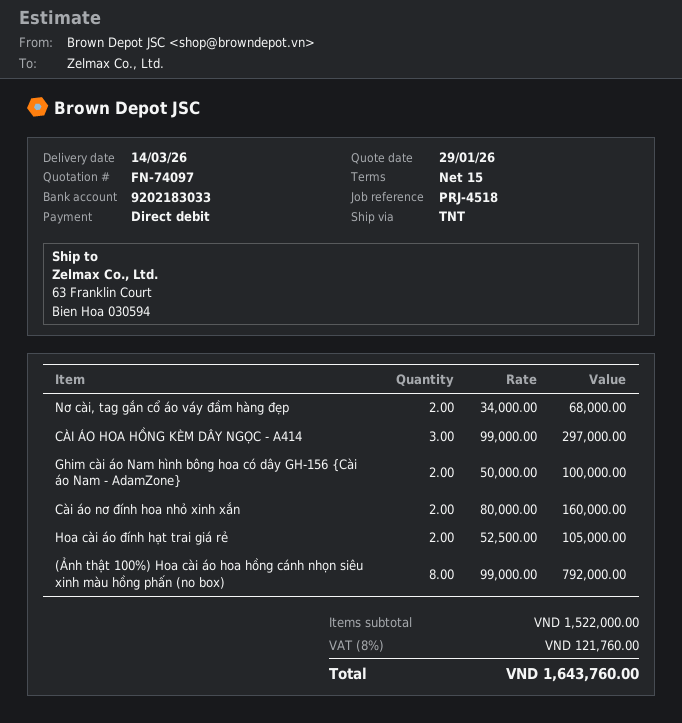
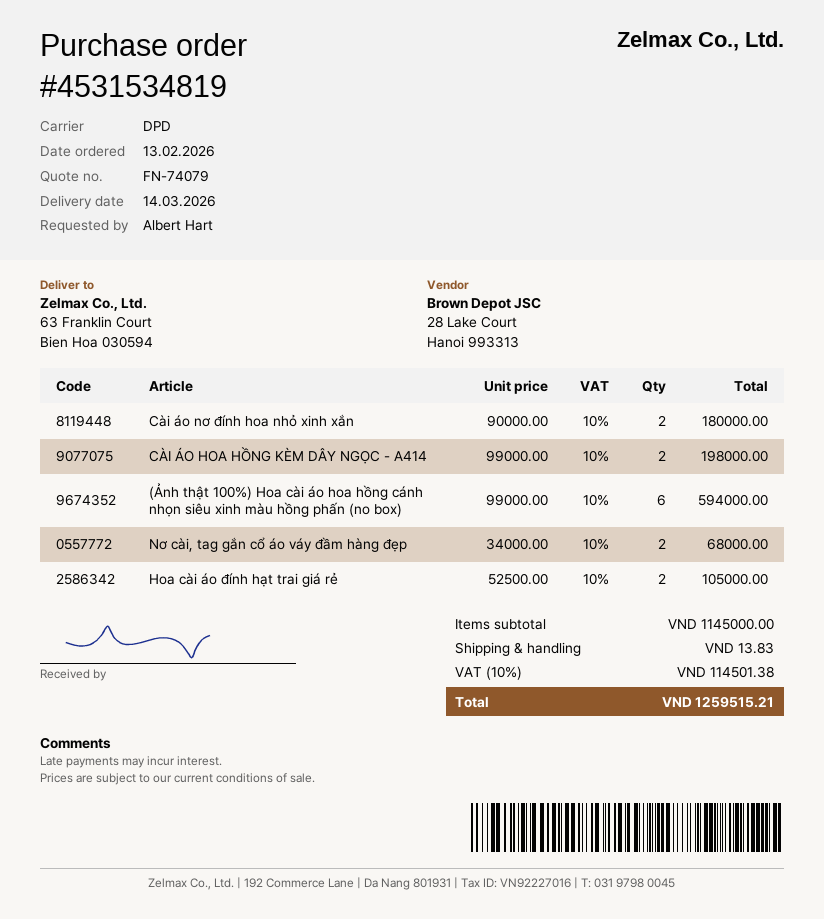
quote number: FN-74097 -> FN-74079
shipping method: TNT -> DPD
CÀI ÁO HOA HỒNG KÈM DÂY NGỌC - A414: 3 x 99000.00 = 297000.00 -> 2 x 99000.00 = 198000.00
Ghim cài áo Nam hình bông hoa có dây GH-156 {Cài áo Nam - AdamZone}: 2 x 50000.00 = 100000.00 -> none
Cài áo nơ đính hoa nhỏ xinh xắn: 2 x 80000.00 = 160000.00 -> 2 x 90000.00 = 180000.00
(Ảnh thật 100%) Hoa cài áo hoa hồng cánh nhọn siêu xinh màu hồng phấn (no box): 8 x 99000.00 = 792000.00 -> 6 x 99000.00 = 594000.00
subtotal: 1522000.00 -> 1145000.00
shipping: none -> 13.83
tax: 8% = 121760.00 -> 10% = 114501.38
total: 1643760.00 -> 1259515.21

